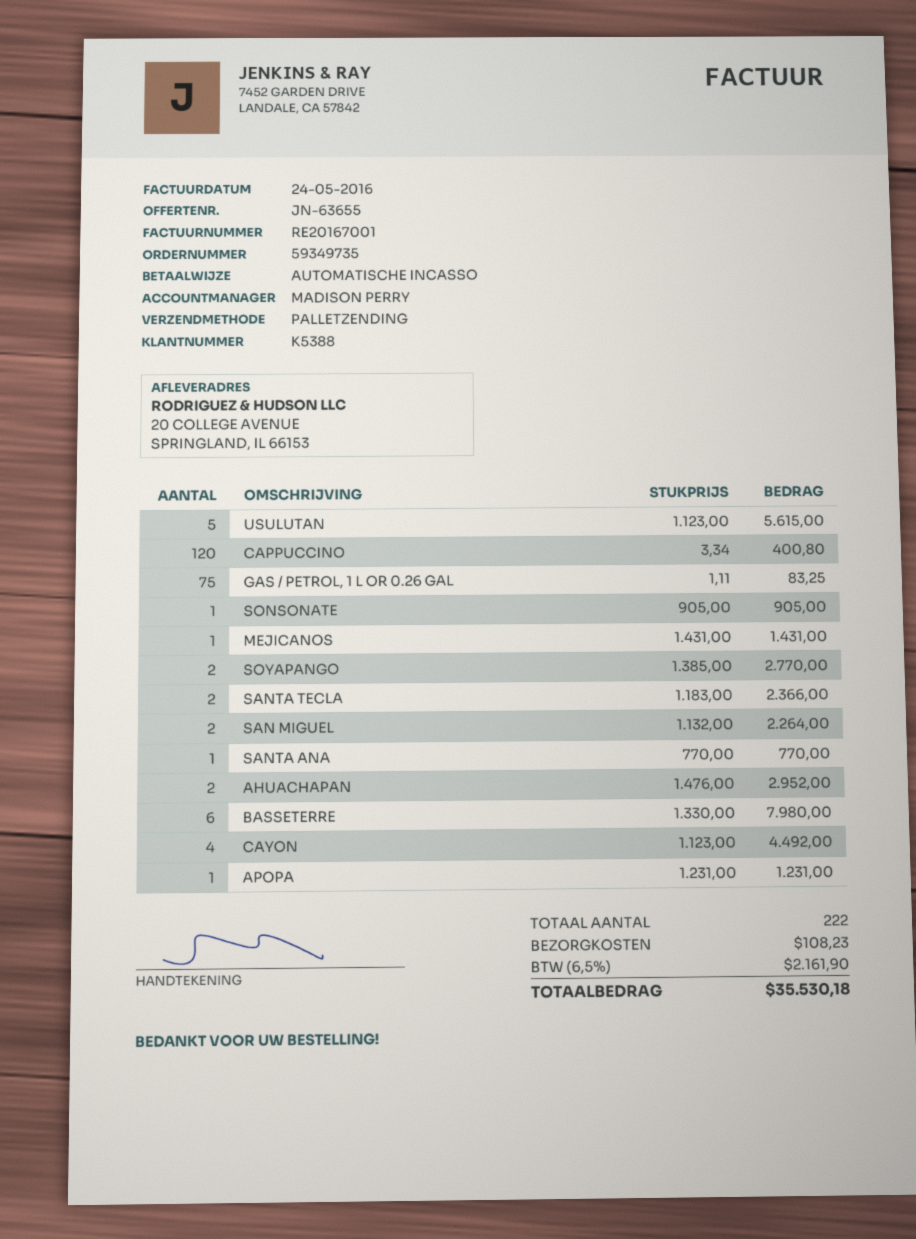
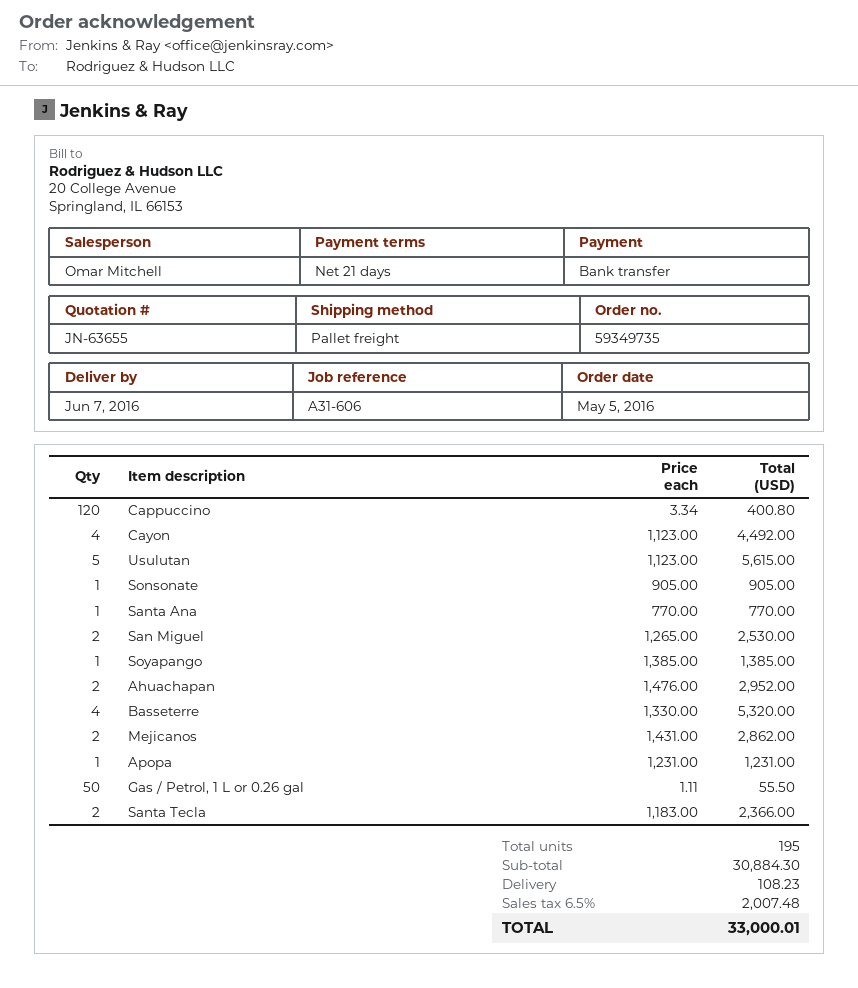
sales rep: MADISON PERRY -> Omar Mitchell
payment method: direct debit -> bank transfer
GAS / PETROL, 1 L OR 0.26 GAL: 75 x 1.11 = 83.25 -> 50 x 1.11 = 55.50
MEJICANOS: 1 x 1431.00 = 1431.00 -> 2 x 1431.00 = 2862.00
SOYAPANGO: 2 x 1385.00 = 2770.00 -> 1 x 1385.00 = 1385.00
SAN MIGUEL: 2 x 1132.00 = 2264.00 -> 2 x 1265.00 = 2530.00
BASSETERRE: 6 x 1330.00 = 7980.00 -> 4 x 1330.00 = 5320.00
total quantity: 222 -> 195
tax: 6.5% = 2161.90 -> 6.5% = 2007.48
total: 35530.18 -> 33000.01

